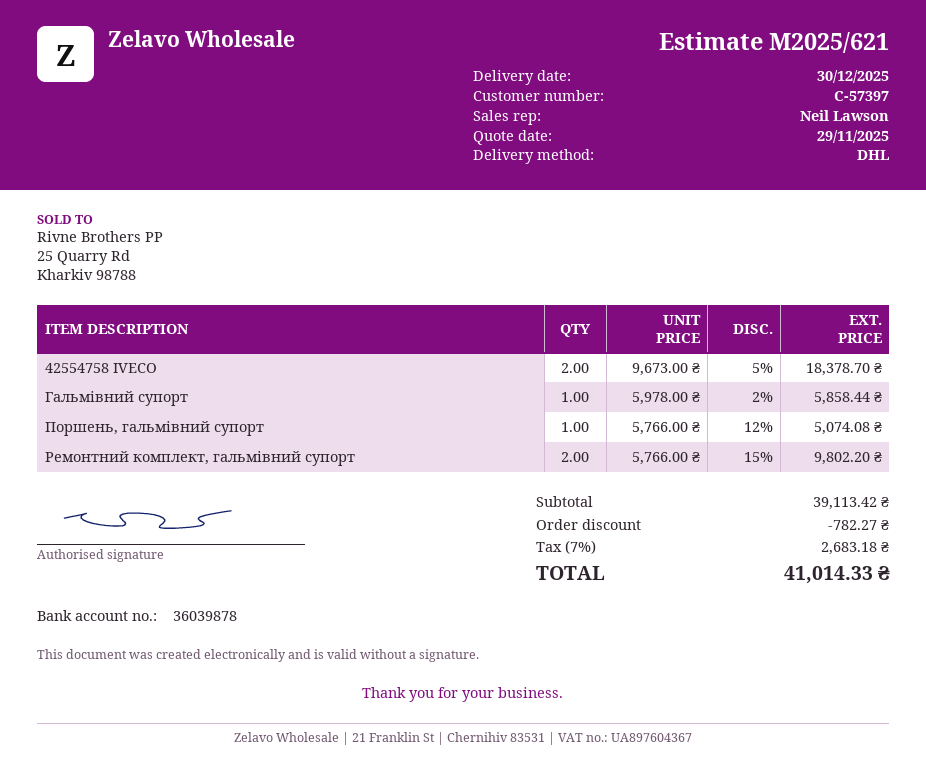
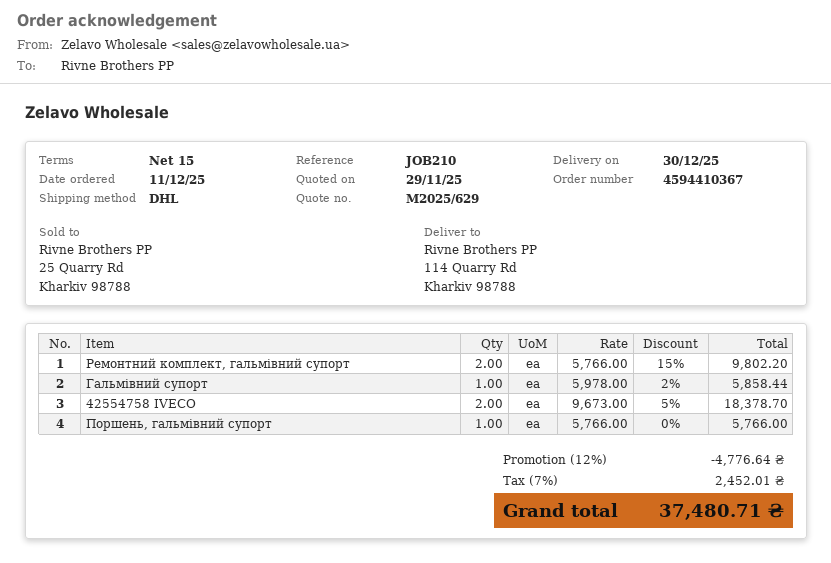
quote number: M2025/621 -> M2025/629
Поршень, гальмівний супорт: 1 x 5766.00 - 12% = 5074.08 -> 1 x 5766.00 = 5766.00
discount: 782.27 -> 4776.64
tax: 7% = 2683.18 -> 7% = 2452.01
total: 41014.33 -> 37480.71

